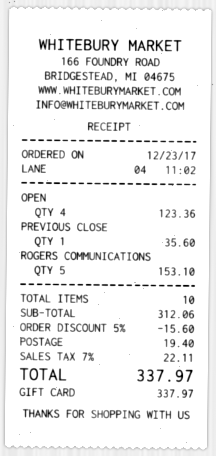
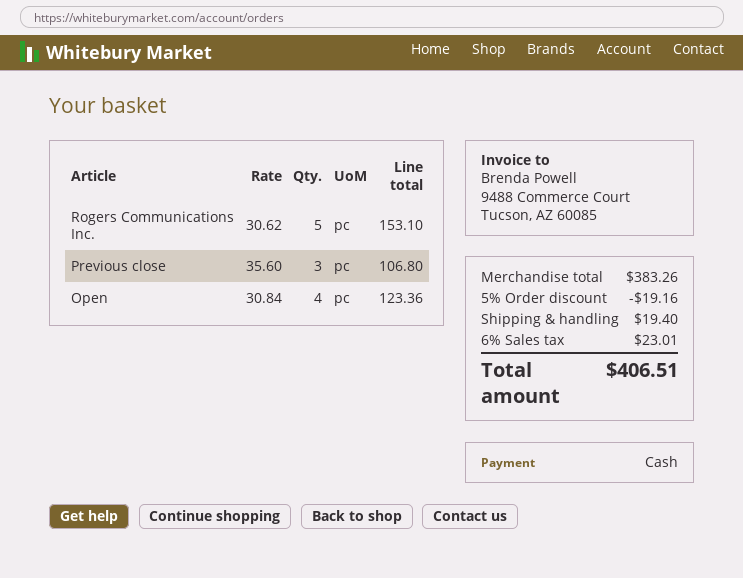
payment method: gift card -> cash
PREVIOUS CLOSE: 1 for 35.60 -> 3 for 106.80
subtotal: 312.06 -> 383.26
discount: 5% = 15.60 -> 5% = 19.16
tax: 7% = 22.11 -> 6% = 23.01
total: 337.97 -> 406.51

